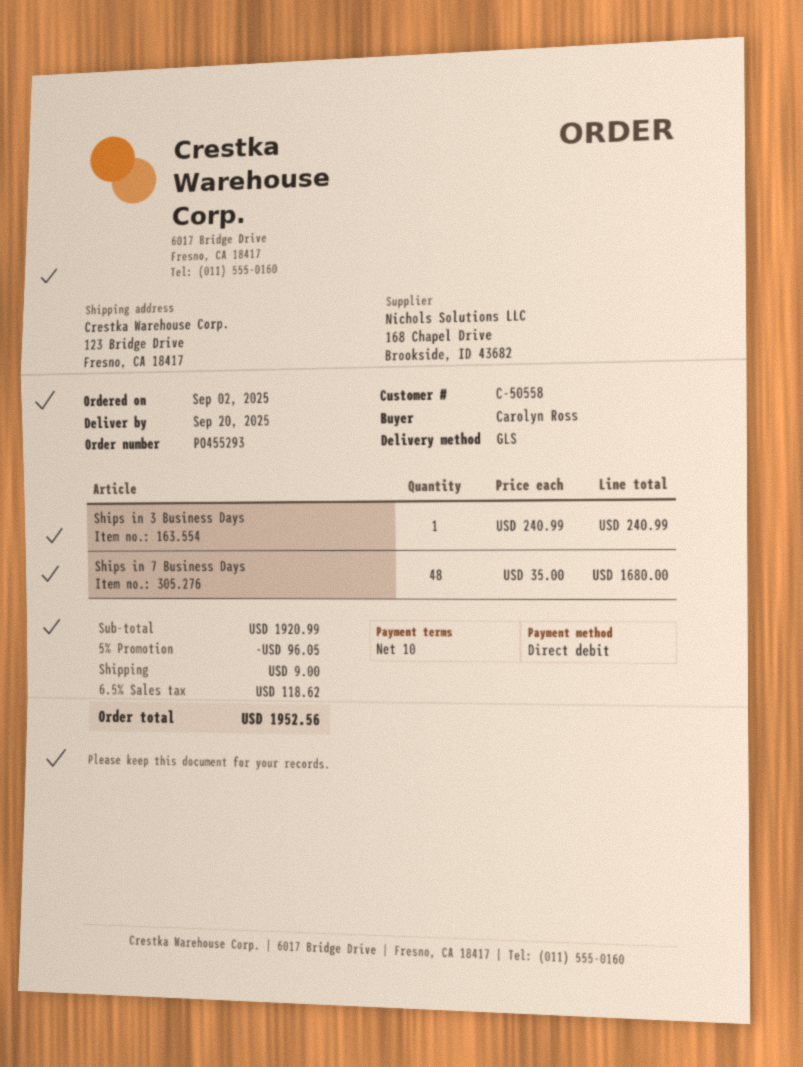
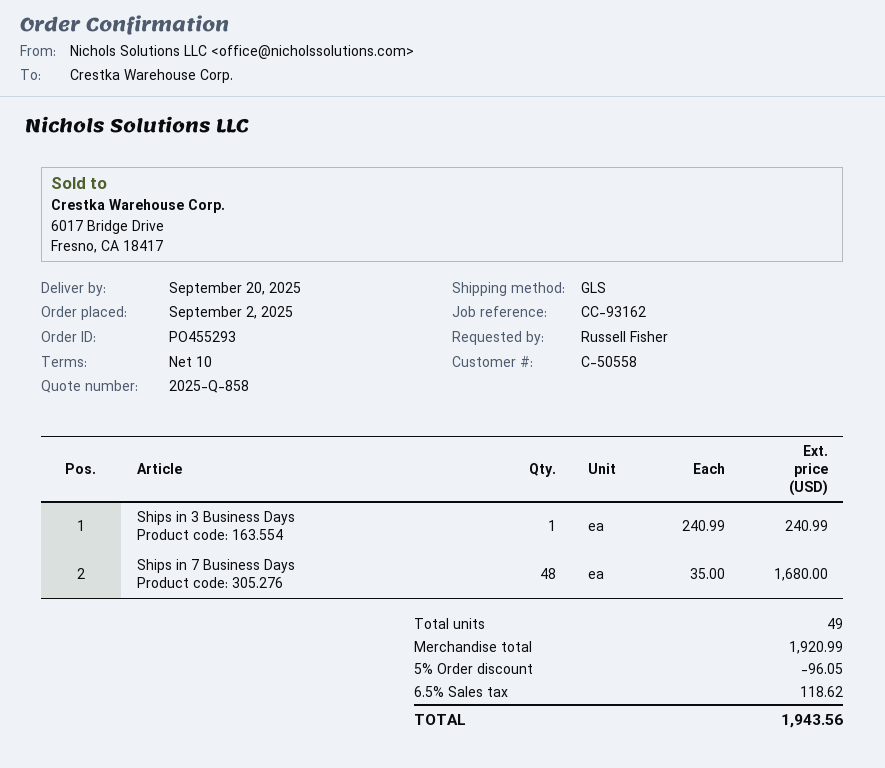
ordered by: Carolyn Ross -> Russell Fisher
shipping: 9.00 -> none
total: 1952.56 -> 1943.56

